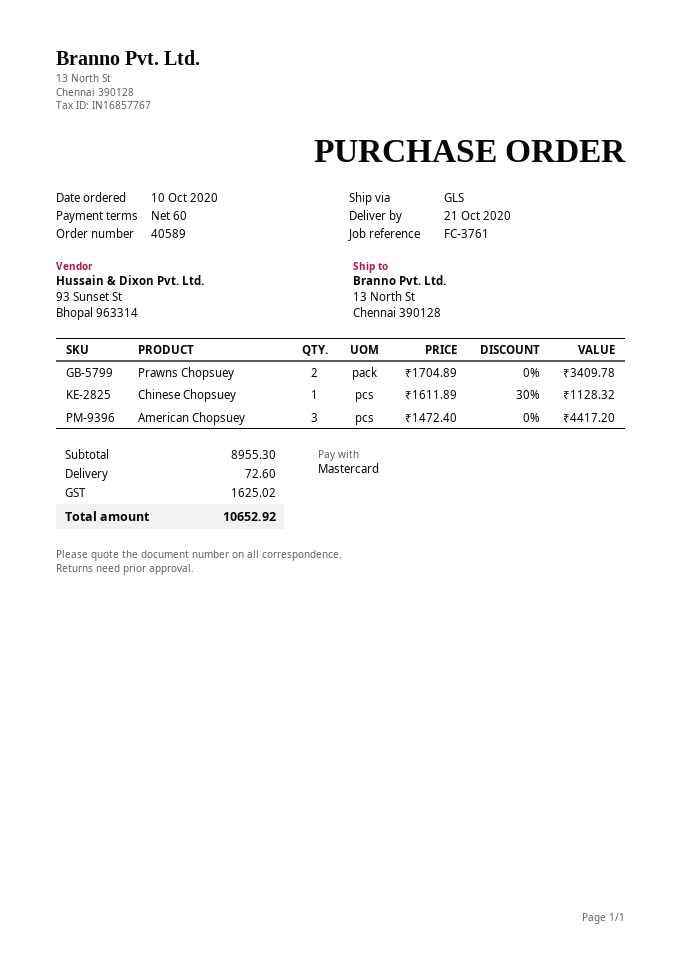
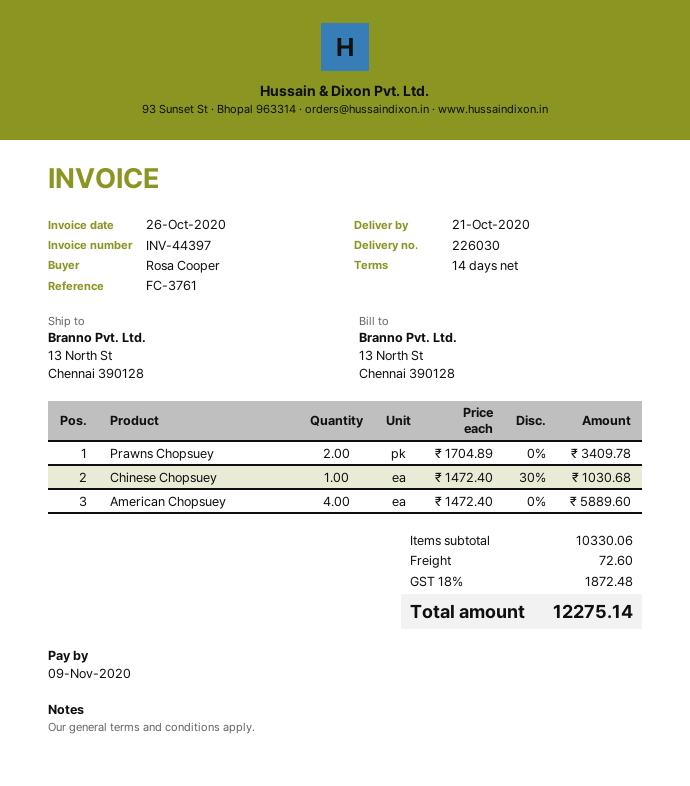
payment terms: 60 days -> 14 days
Chinese Chopsuey: 1 x 1611.89 - 30% = 1128.32 -> 1 x 1472.40 - 30% = 1030.68
American Chopsuey: 3 x 1472.40 = 4417.20 -> 4 x 1472.40 = 5889.60
subtotal: 8955.30 -> 10330.06
tax: 1625.02 -> 1872.48
total: 10652.92 -> 12275.14

